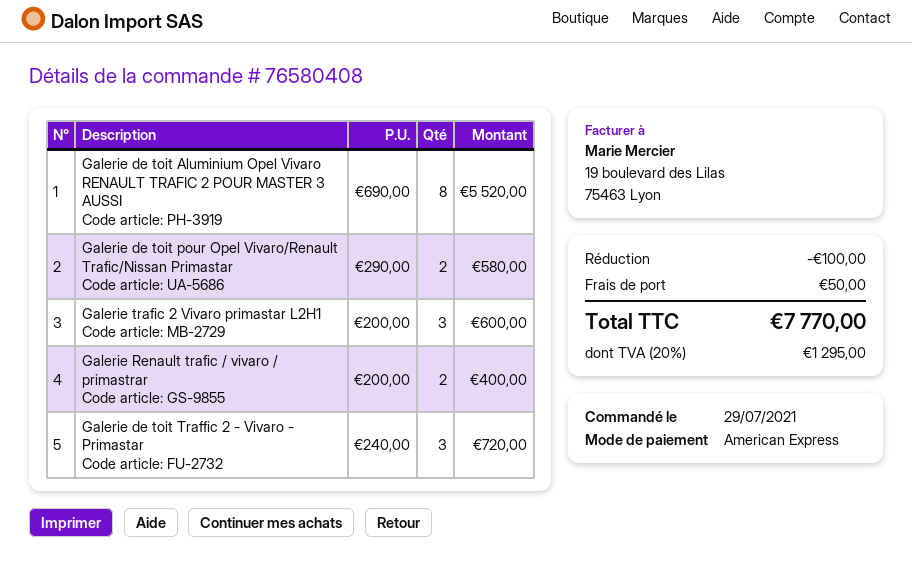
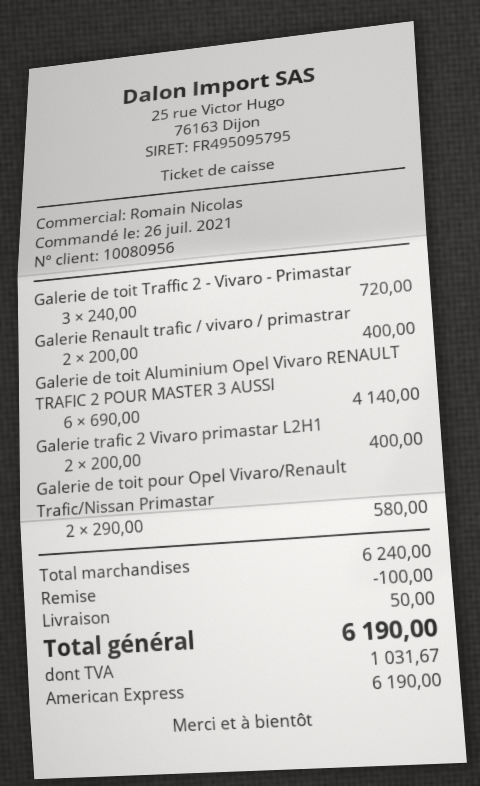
order date: 2021-07-29 -> 2021-07-26
Galerie de toit Aluminium Opel Vivaro RENAULT TRAFIC 2 POUR MASTER 3 AUSSI: 8 x 690.00 = 5520.00 -> 6 x 690.00 = 4140.00
Galerie trafic 2 Vivaro primastar L2H1: 3 x 200.00 = 600.00 -> 2 x 200.00 = 400.00
tax: 1295.00 -> 1031.67
total: 7770.00 -> 6190.00

